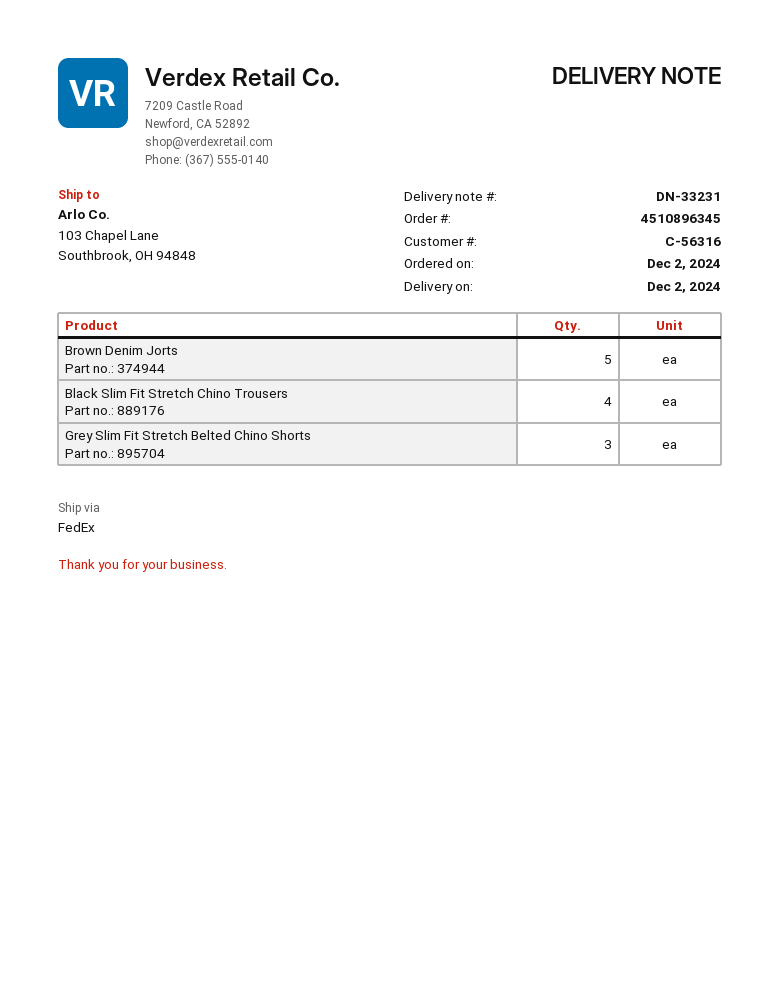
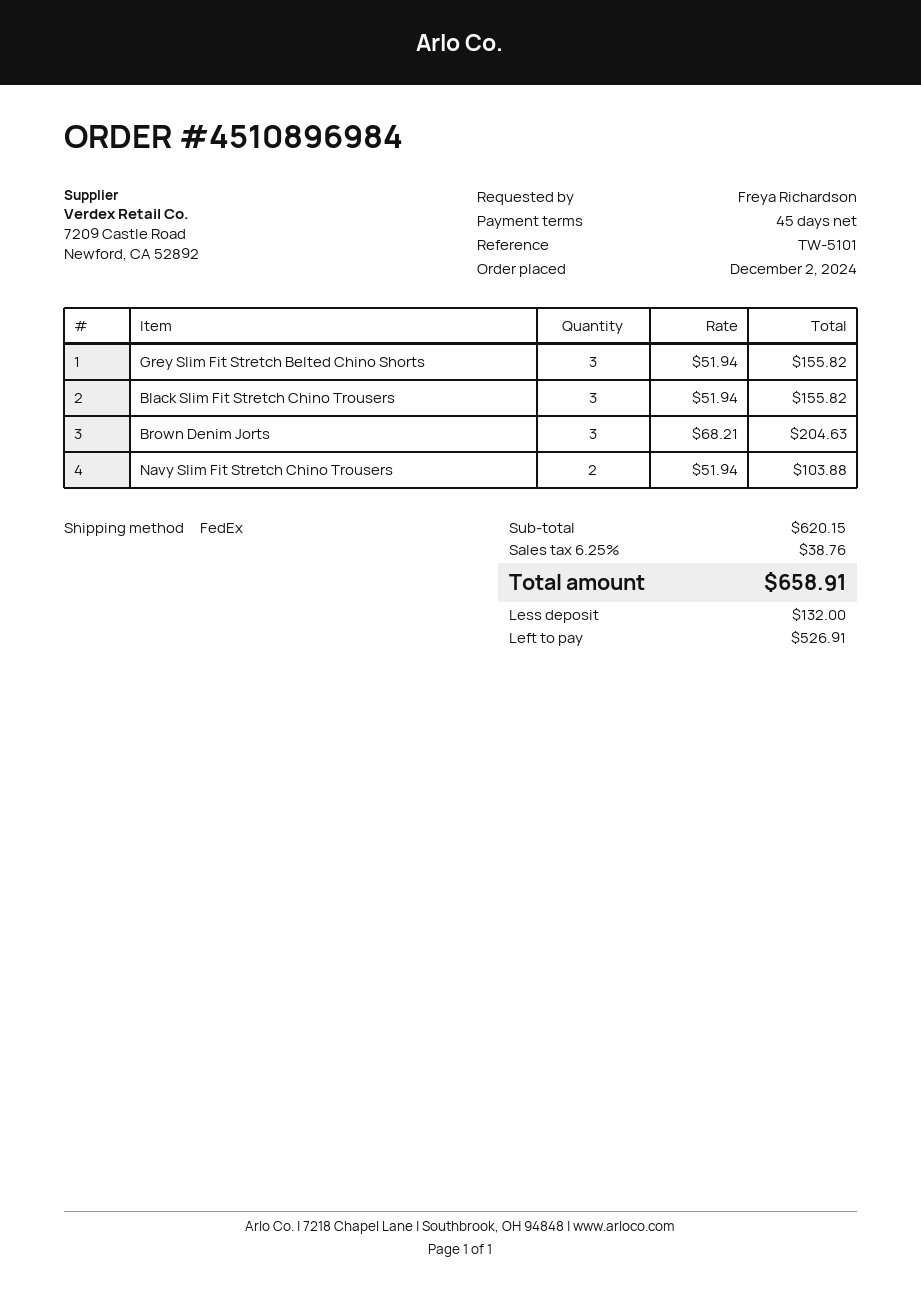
order number: 4510896345 -> 4510896984
Brown Denim Jorts: 5 -> 3
Black Slim Fit Stretch Chino Trousers: 4 -> 3
Navy Slim Fit Stretch Chino Trousers: none -> 2

